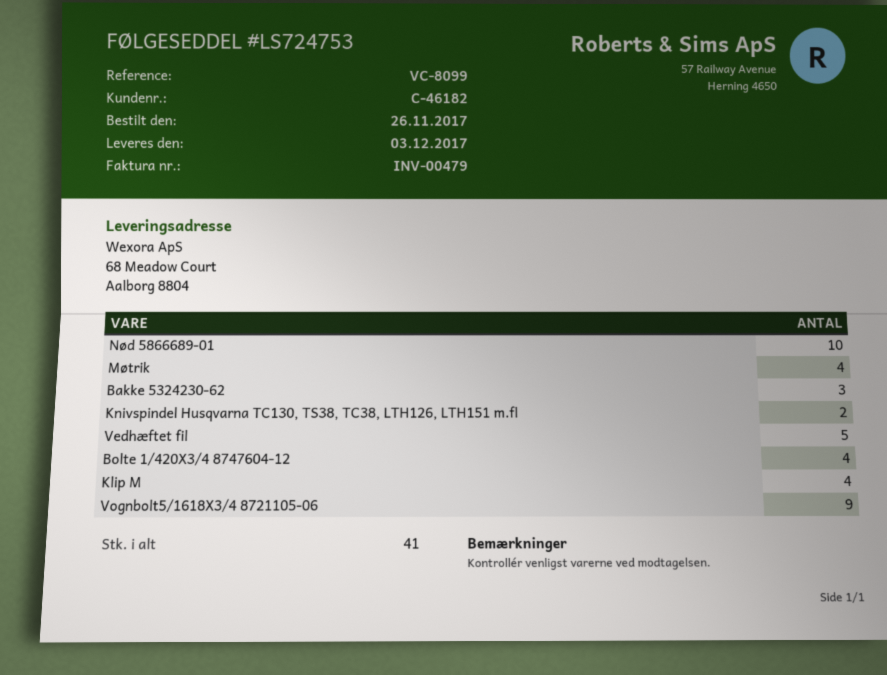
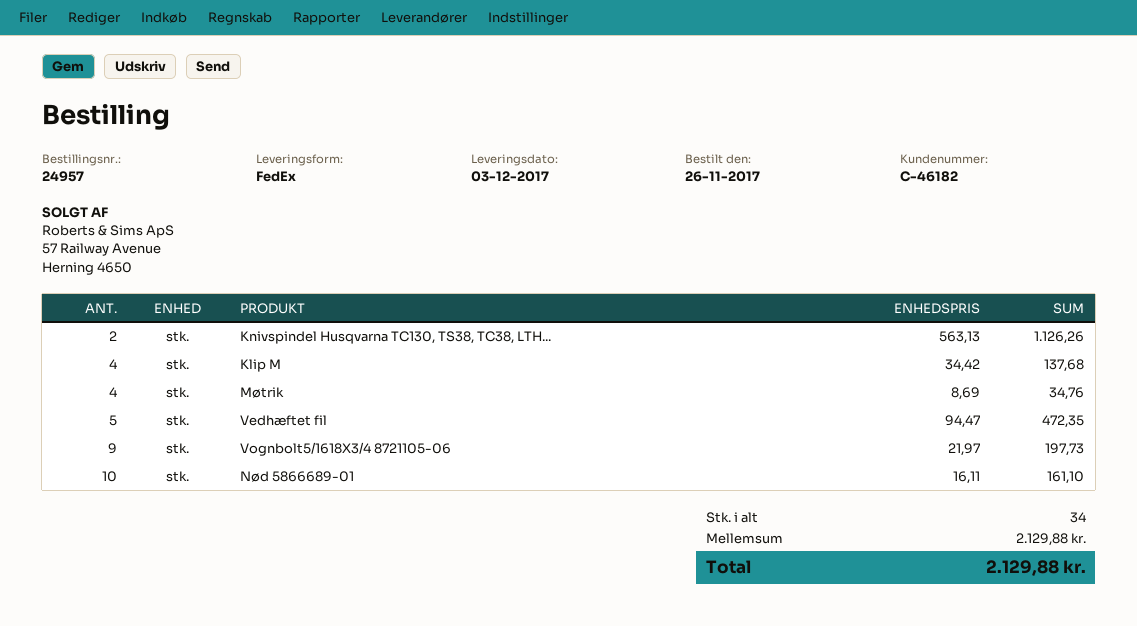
Bakke 5324230-62: 3 -> none
Bolte 1/420X3/4 8747604-12: 4 -> none
total quantity: 41 -> 34

